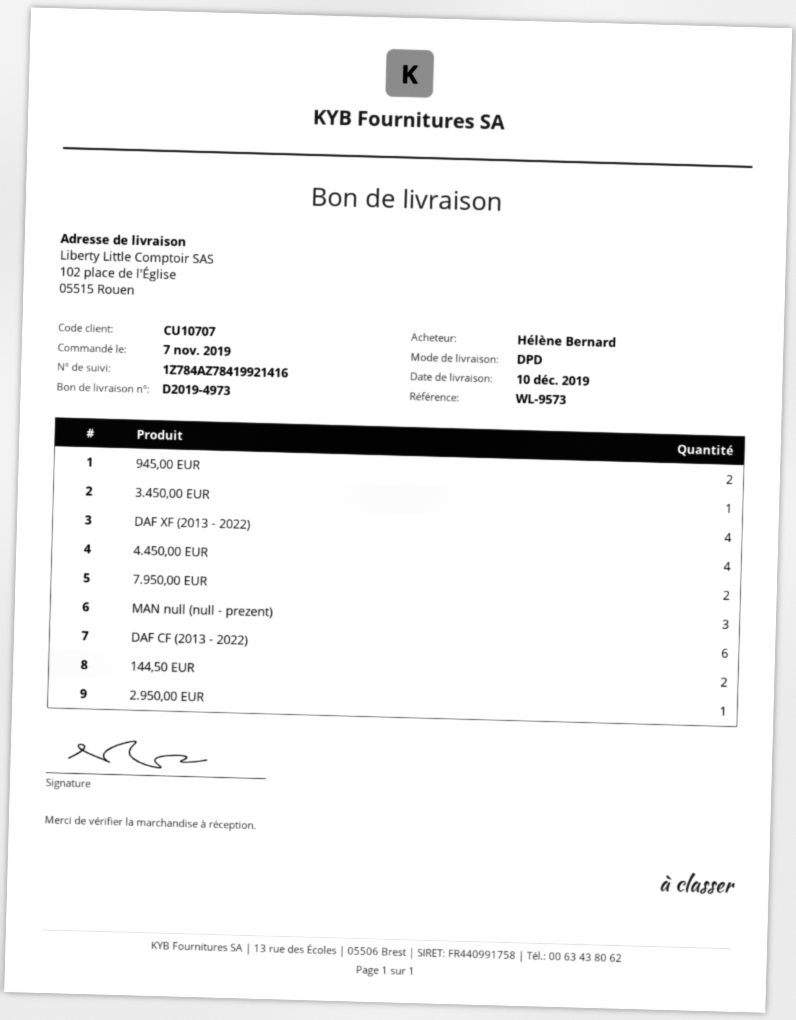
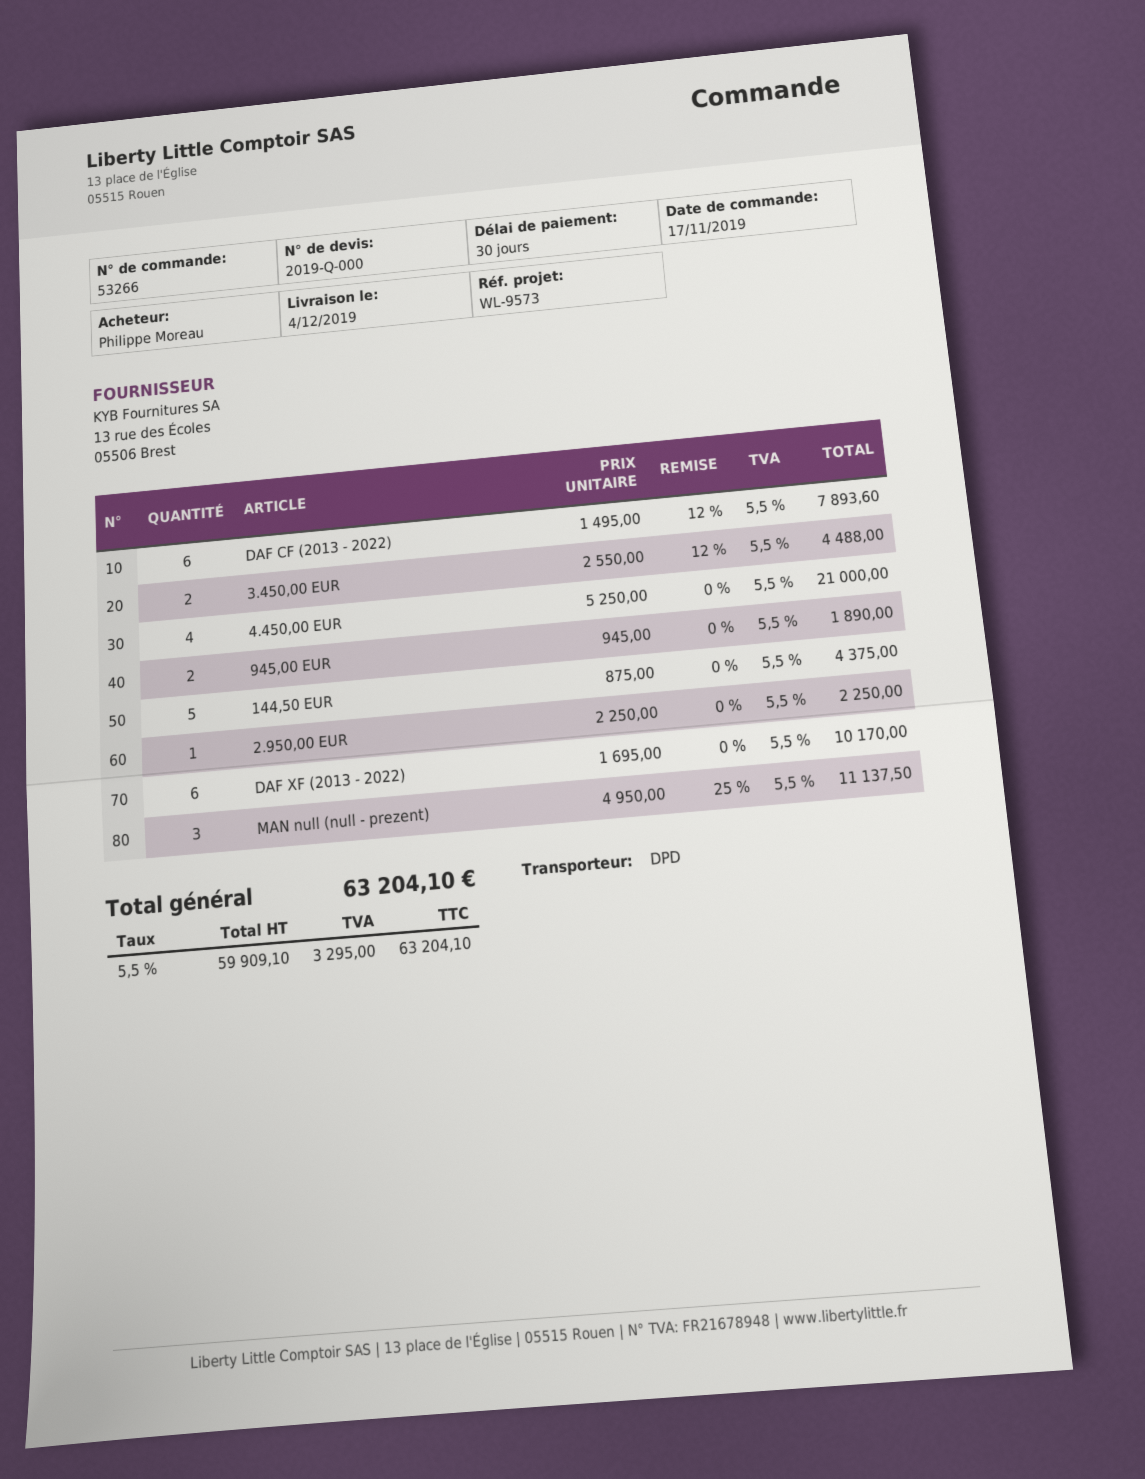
order date: 2019-11-07 -> 2019-11-17
delivery date: 2019-12-10 -> 2019-12-04
ordered by: Hélène Bernard -> Philippe Moreau
3.450,00 EUR: 1 -> 2
DAF XF (2013 - 2022): 4 -> 6
7.950,00 EUR: 2 -> none
144,50 EUR: 2 -> 5

